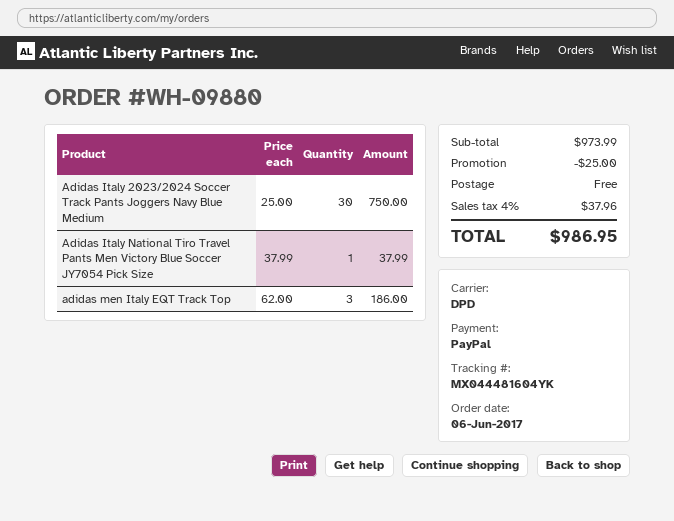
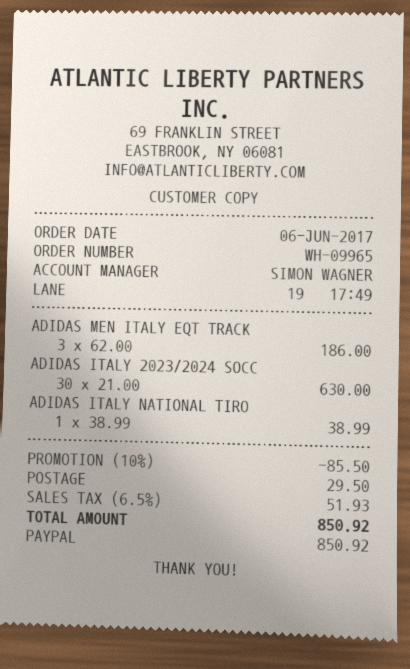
order number: WH-09880 -> WH-09965
Adidas Italy 2023/2024 Soccer Track Pants Joggers Navy Blue Medium: 30 x 25.00 = 750.00 -> 30 x 21.00 = 630.00
Adidas Italy National Tiro Travel Pants Men Victory Blue Soccer JY7054 Pick Size: 1 x 37.99 = 37.99 -> 1 x 38.99 = 38.99
discount: 25.00 -> 85.50
shipping: 0.00 -> 29.50
tax: 4% = 37.96 -> 6.5% = 51.93
total: 986.95 -> 850.92

